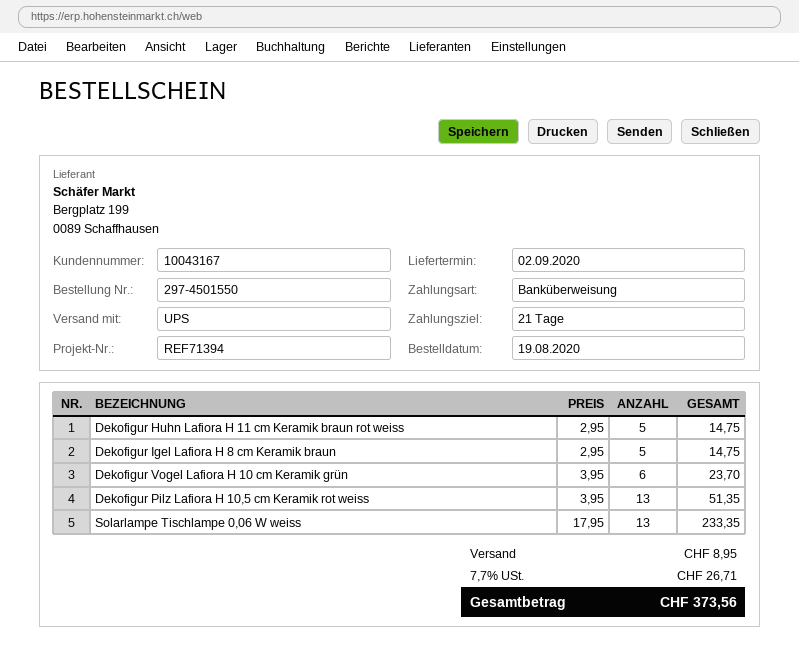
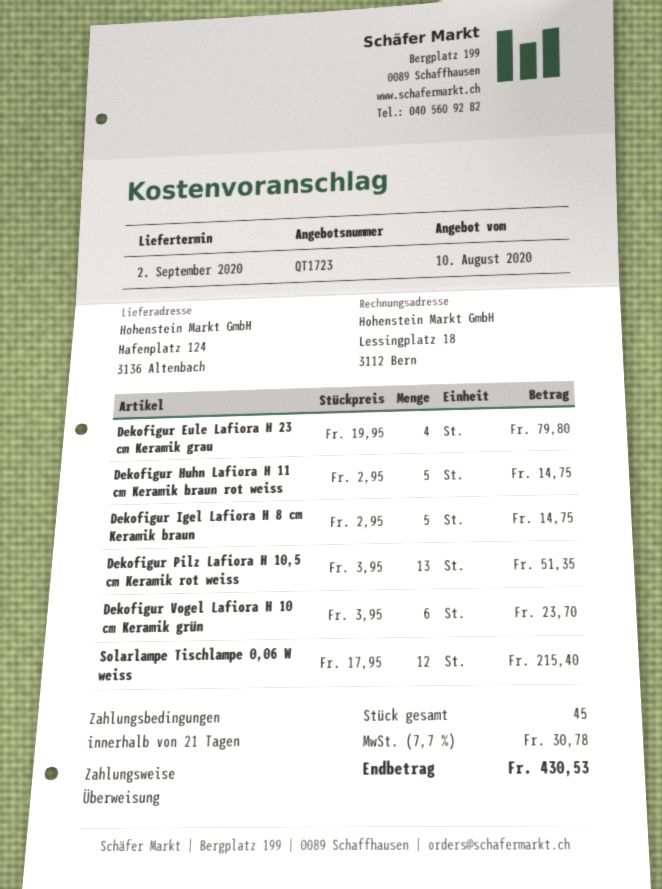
Solarlampe Tischlampe 0,06 W weiss: 13 x 17.95 = 233.35 -> 12 x 17.95 = 215.40
Dekofigur Eule Lafiora H 23 cm Keramik grau: none -> 4 x 19.95 = 79.80
shipping: 8.95 -> none
tax: 7.7% = 26.71 -> 7.7% = 30.78
total: 373.56 -> 430.53

